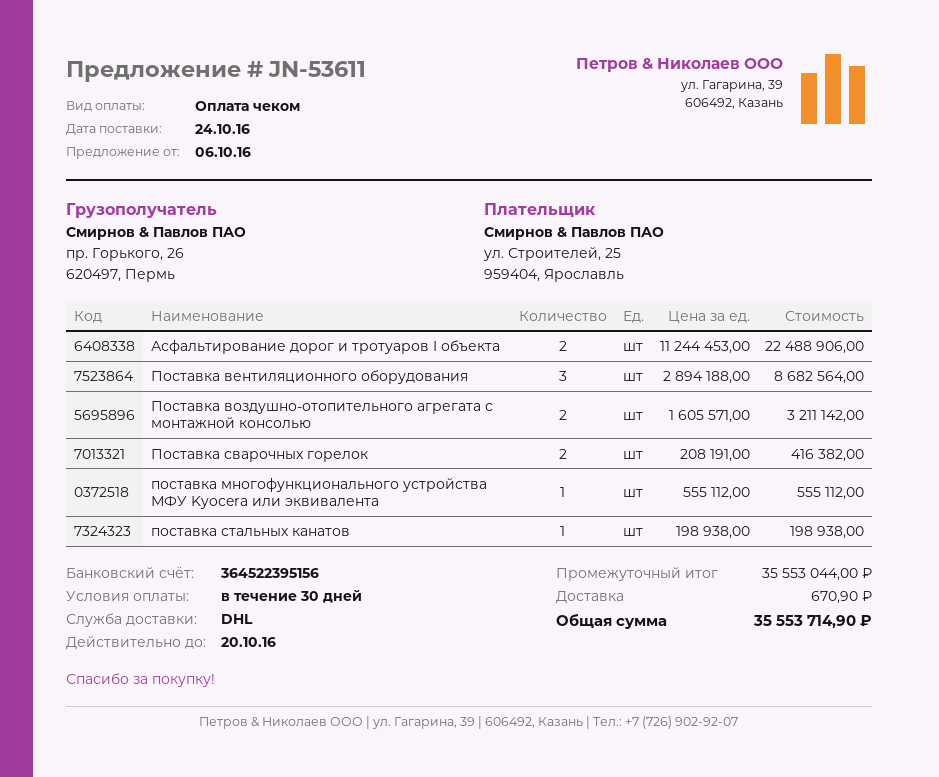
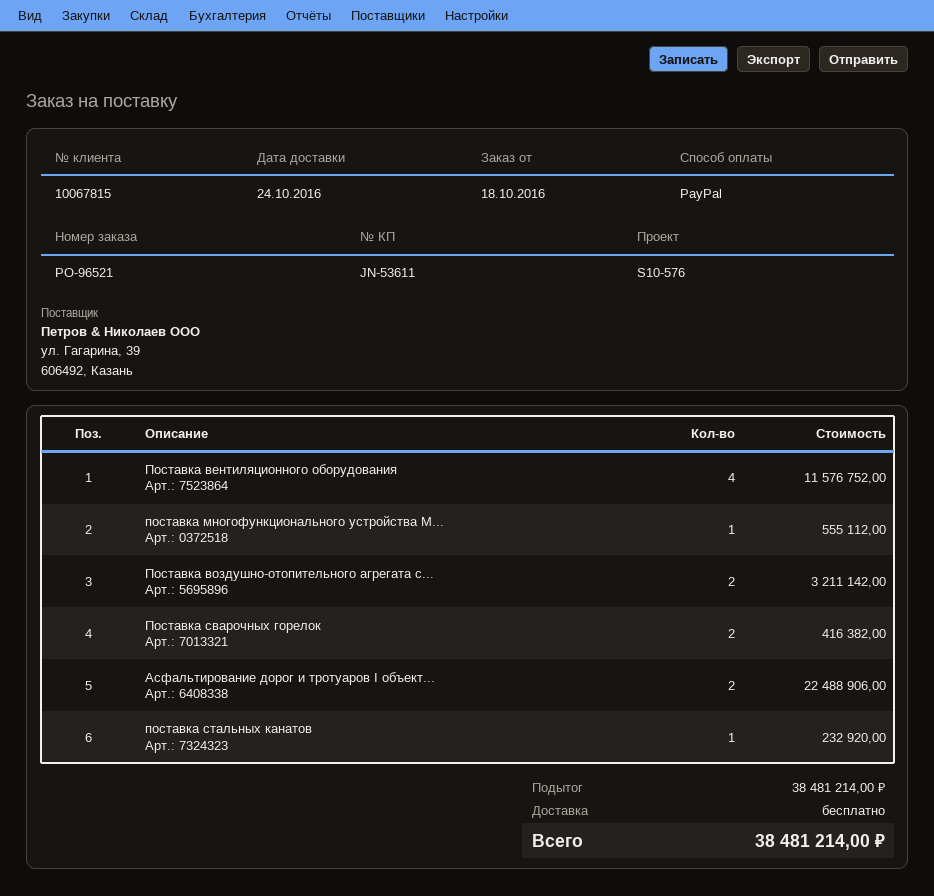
payment method: cheque -> PayPal
Поставка вентиляционного оборудования: 3 for 8682564.00 -> 4 for 11576752.00
поставка стальных канатов: 1 for 198938.00 -> 1 for 232920.00
subtotal: 35553044.00 -> 38481214.00
shipping: 670.90 -> 0.00
total: 35553714.90 -> 38481214.00

